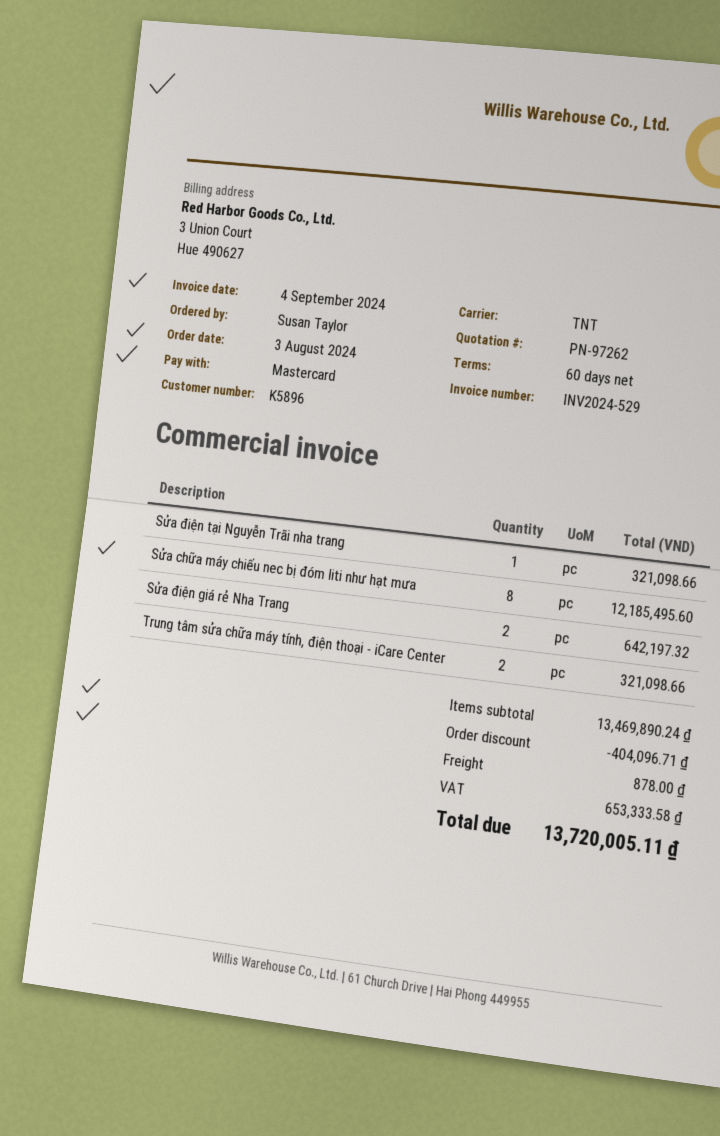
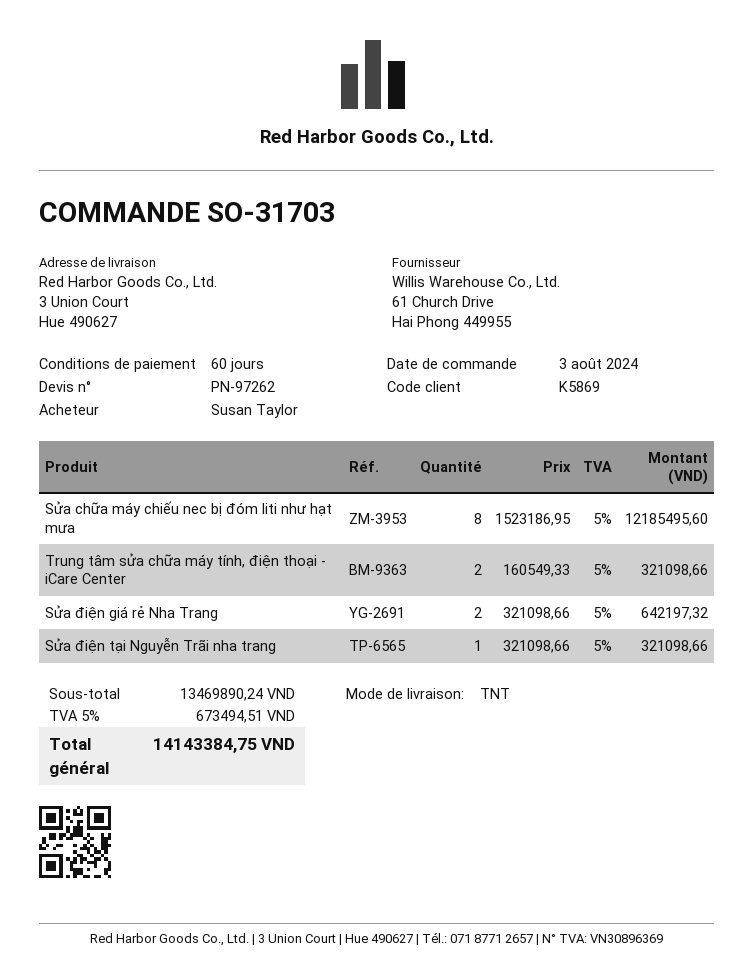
customer number: K5896 -> K5869
discount: 404096.71 -> none
shipping: 878.00 -> none
tax: 653333.58 -> 673494.51
total: 13720005.11 -> 14143384.75

